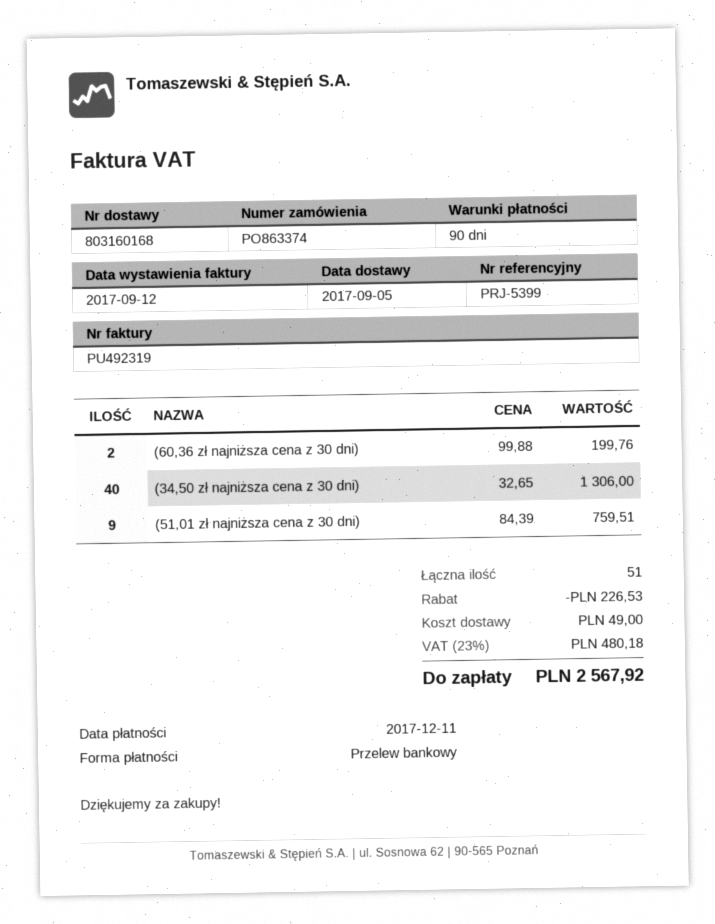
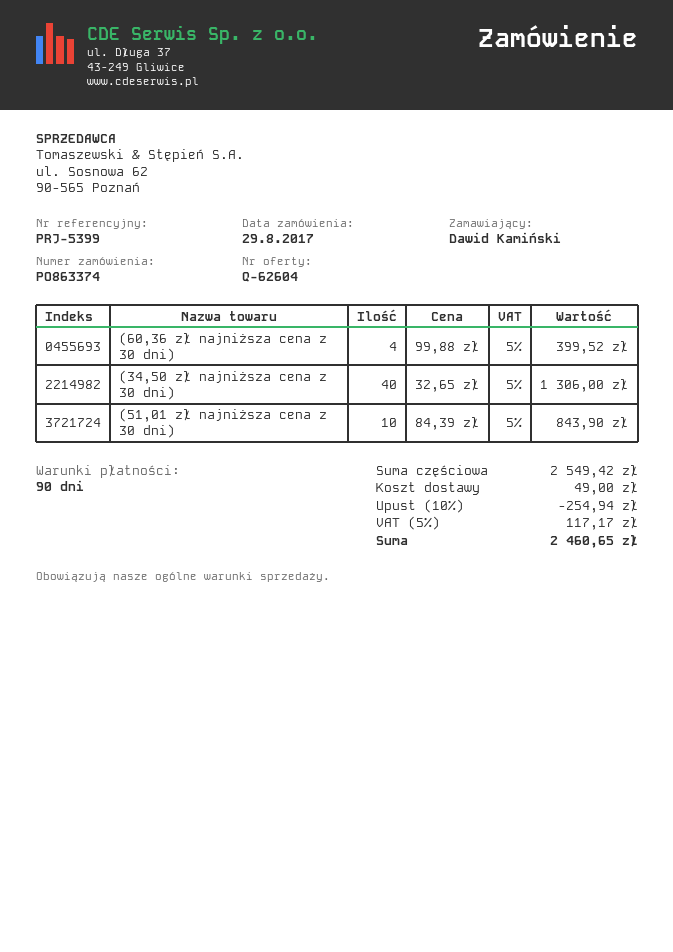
(60,36 zł najniższa cena z 30 dni): 2 x 99.88 = 199.76 -> 4 x 99.88 = 399.52
(51,01 zł najniższa cena z 30 dni): 9 x 84.39 = 759.51 -> 10 x 84.39 = 843.90
discount: 226.53 -> 254.94
tax: 23% = 480.18 -> 5% = 117.17
total: 2567.92 -> 2460.65

